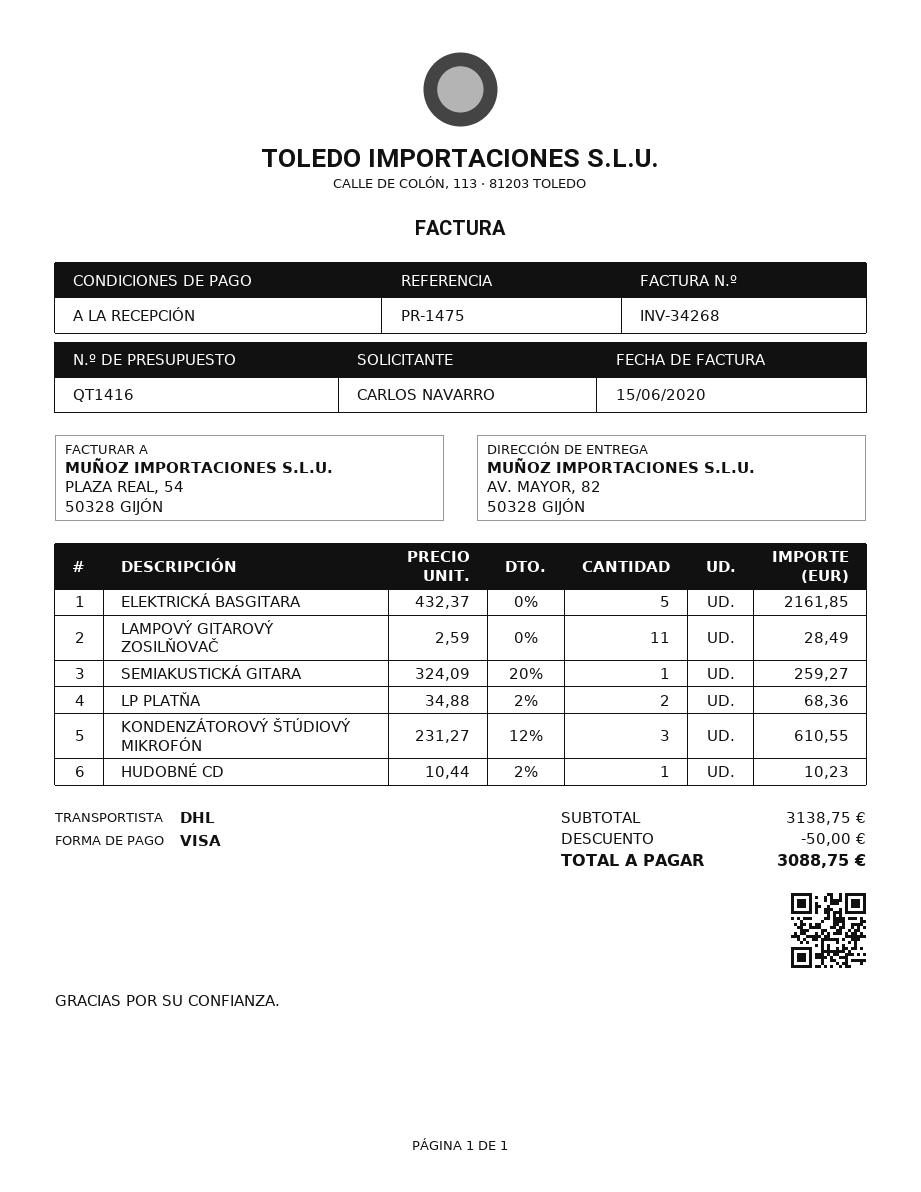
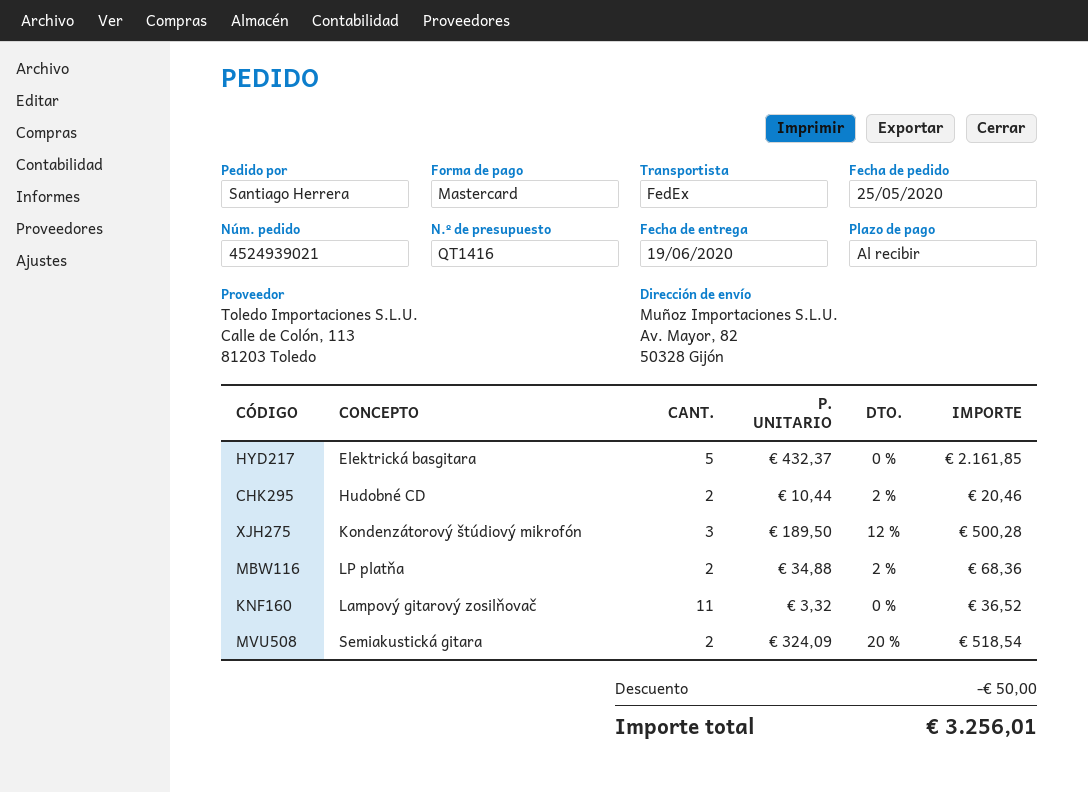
ordered by: CARLOS NAVARRO -> Santiago Herrera
payment method: Visa -> Mastercard
shipping method: DHL -> FedEx
LAMPOVÝ GITAROVÝ ZOSILŇOVAČ: 11 x 2.59 = 28.49 -> 11 x 3.32 = 36.52
SEMIAKUSTICKÁ GITARA: 1 x 324.09 - 20% = 259.27 -> 2 x 324.09 - 20% = 518.54
KONDENZÁTOROVÝ ŠTÚDIOVÝ MIKROFÓN: 3 x 231.27 - 12% = 610.55 -> 3 x 189.50 - 12% = 500.28
HUDOBNÉ CD: 1 x 10.44 - 2% = 10.23 -> 2 x 10.44 - 2% = 20.46
total: 3088.75 -> 3256.01

